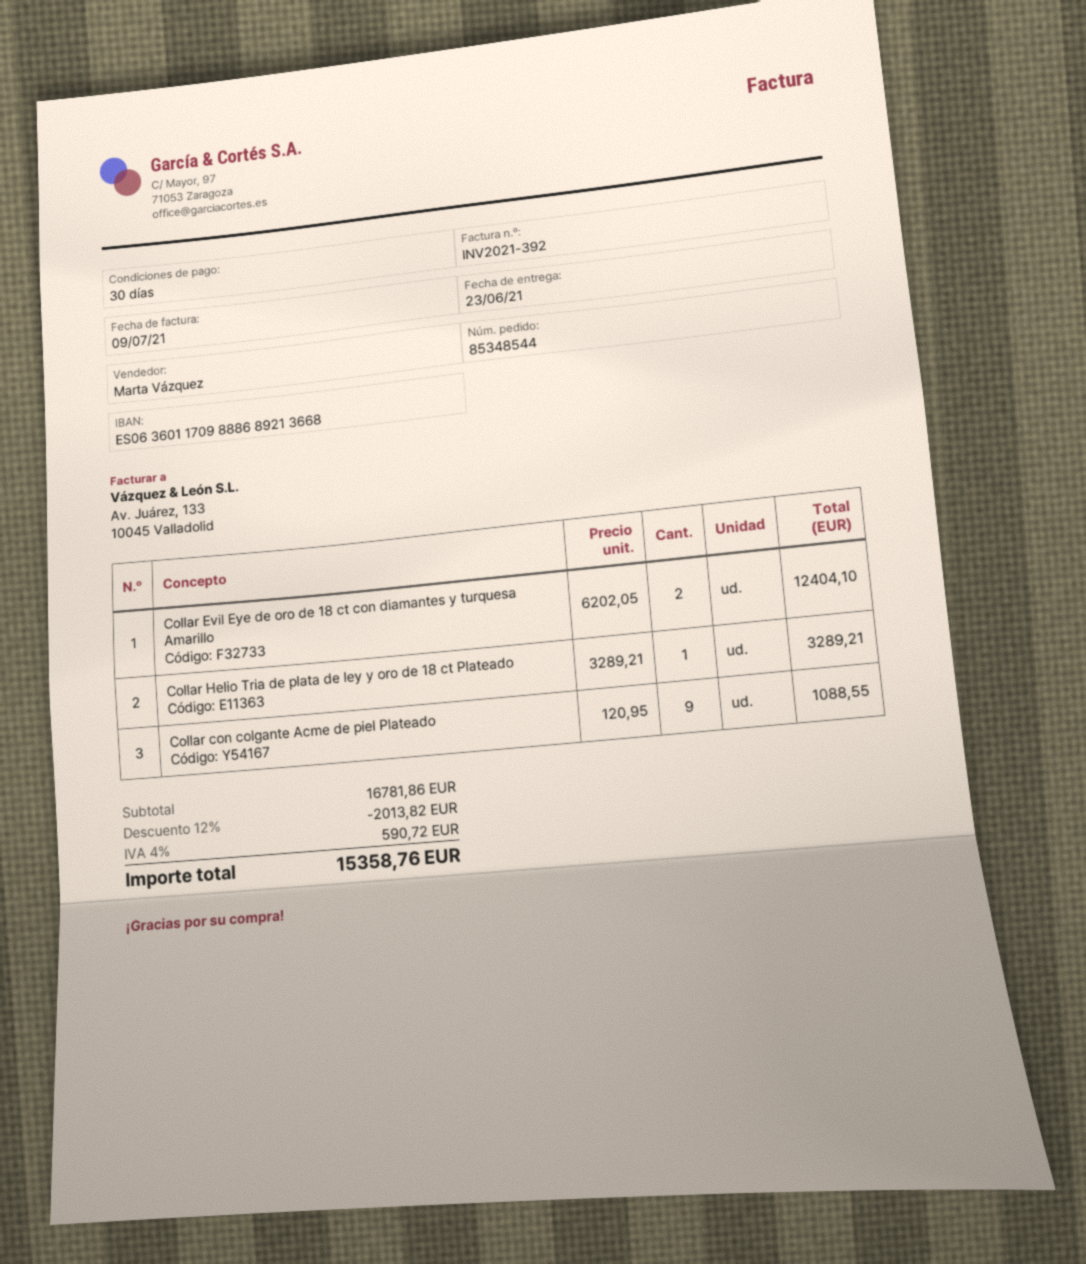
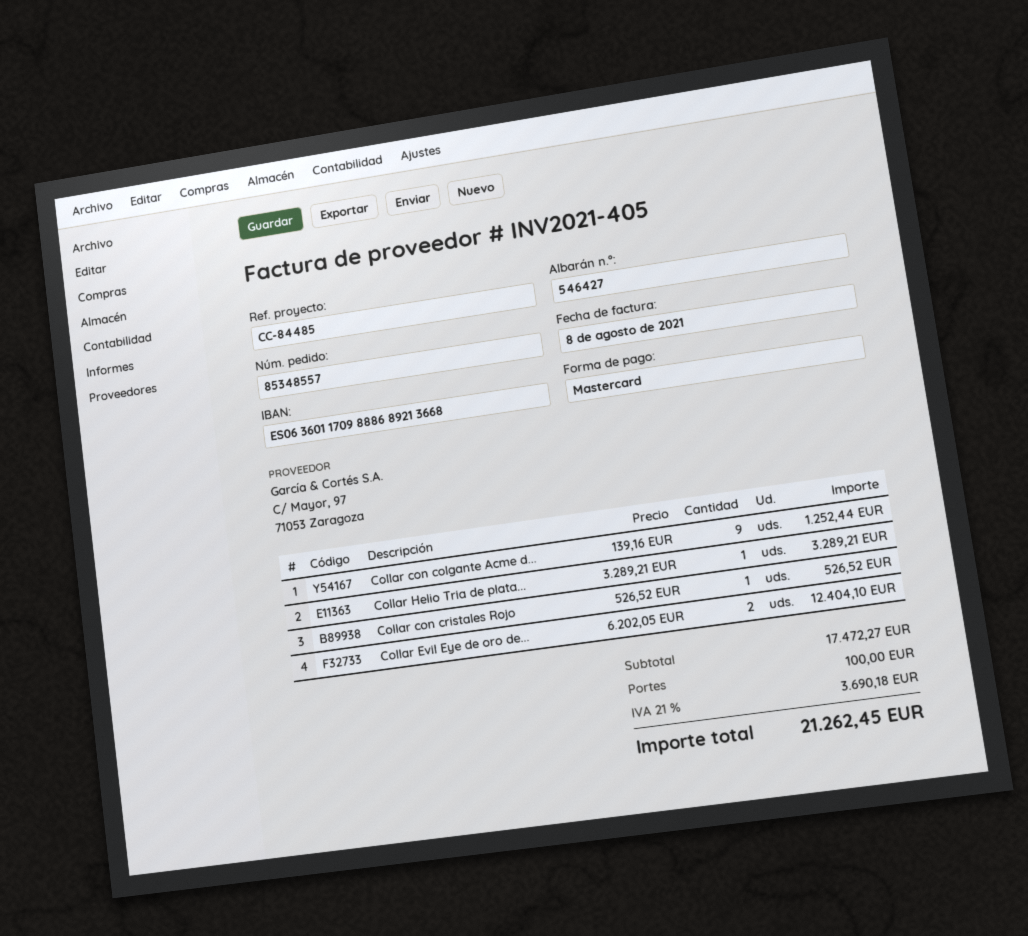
order number: 85348544 -> 85348557
invoice number: INV2021-392 -> INV2021-405
invoice date: 2021-07-09 -> 2021-08-08
Collar con colgante Acme de piel Plateado: 9 x 120.95 = 1088.55 -> 9 x 139.16 = 1252.44
Collar con cristales Rojo: none -> 1 x 526.52 = 526.52
subtotal: 16781.86 -> 17472.27
discount: 12% = 2013.82 -> none
shipping: none -> 100.00
tax: 4% = 590.72 -> 21% = 3690.18
total: 15358.76 -> 21262.45

